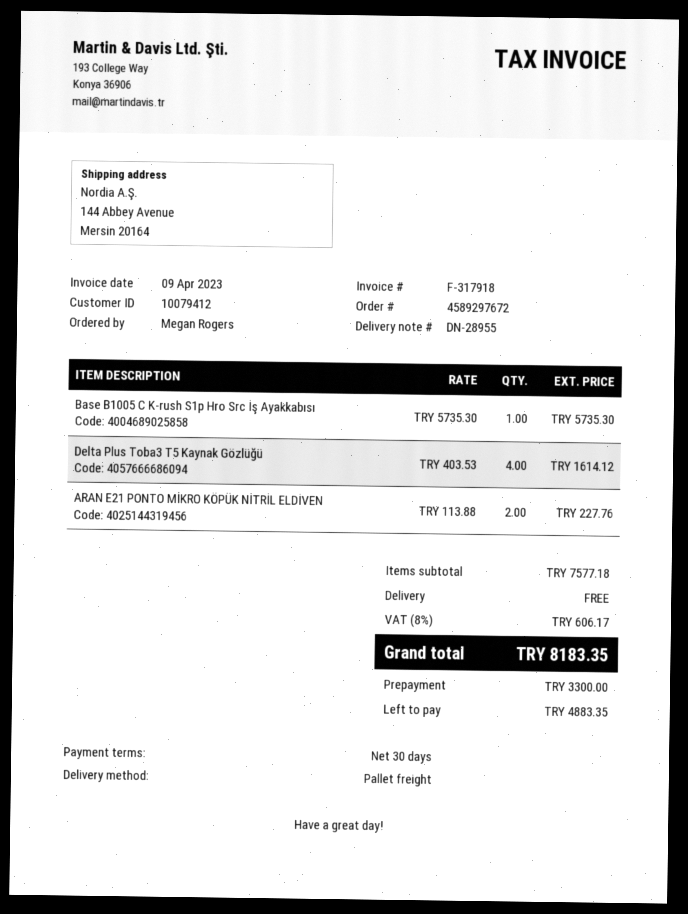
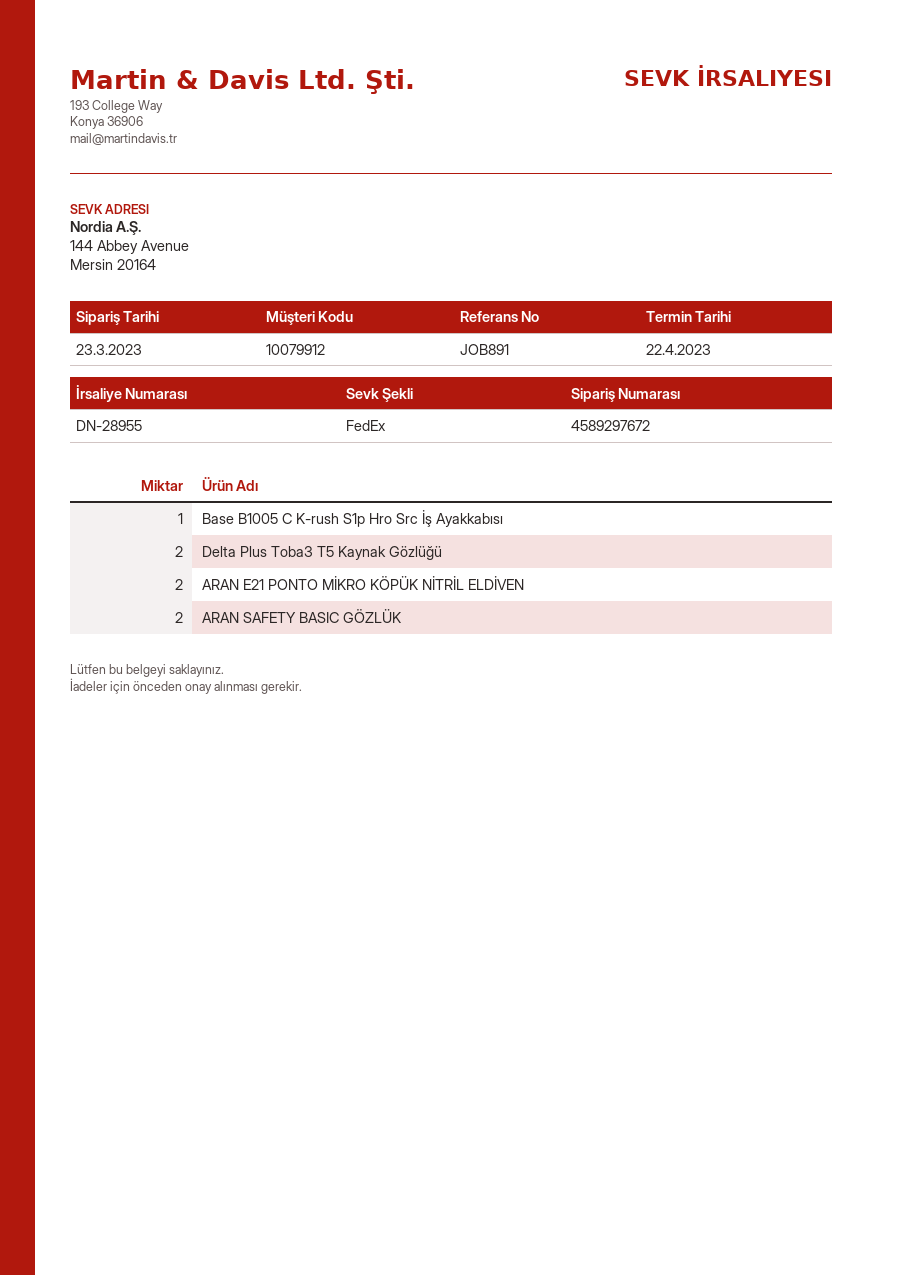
customer number: 10079412 -> 10079912
shipping method: pallet freight -> FedEx
Delta Plus Toba3 T5 Kaynak Gözlüğü: 4 -> 2
ARAN SAFETY BASIC GÖZLÜK: none -> 2

